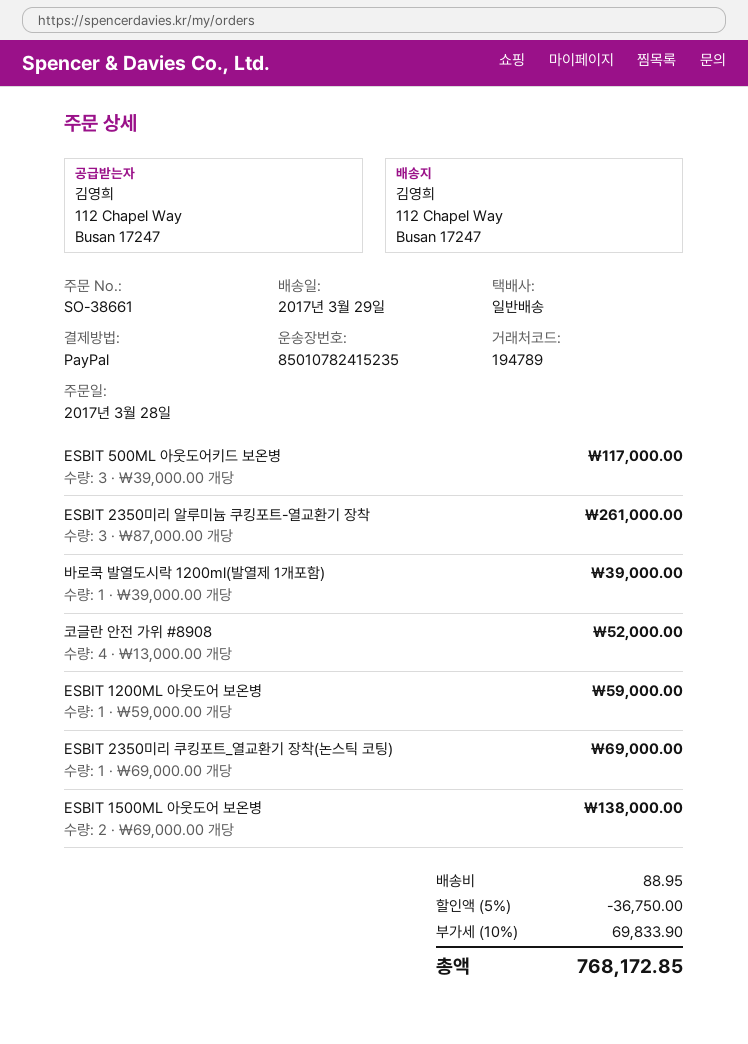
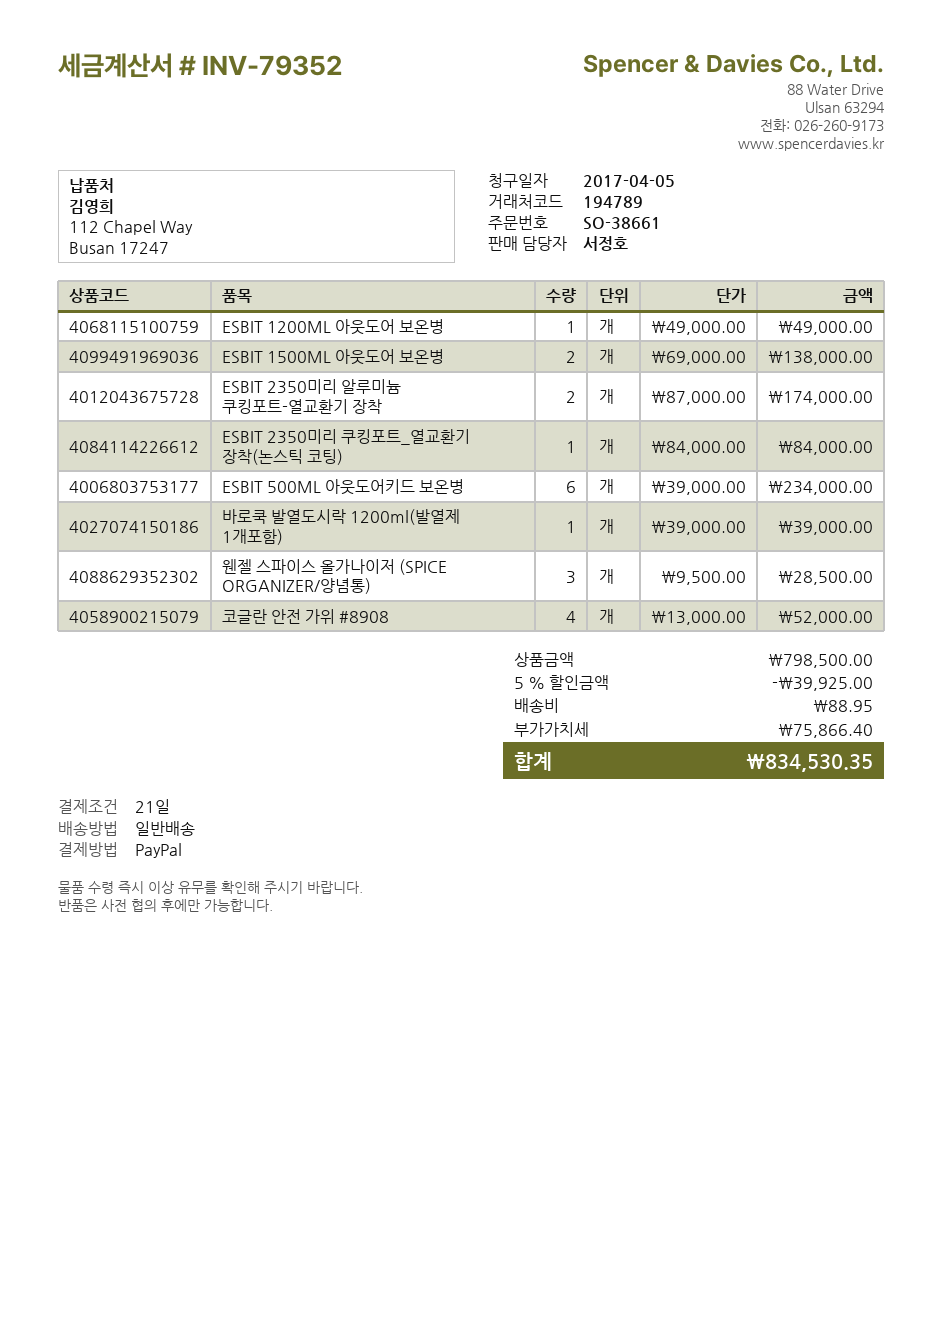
ESBIT 500ML 아웃도어키드 보온병: 3 x 39000.00 = 117000.00 -> 6 x 39000.00 = 234000.00
ESBIT 2350미리 알루미늄 쿠킹포트-열교환기 장착: 3 x 87000.00 = 261000.00 -> 2 x 87000.00 = 174000.00
ESBIT 1200ML 아웃도어 보온병: 1 x 59000.00 = 59000.00 -> 1 x 49000.00 = 49000.00
ESBIT 2350미리 쿠킹포트_열교환기 장착(논스틱 코팅): 1 x 69000.00 = 69000.00 -> 1 x 84000.00 = 84000.00
웬젤 스파이스 올가나이저 (SPICE ORGANIZER/양념통): none -> 3 x 9500.00 = 28500.00
discount: 5% = 36750.00 -> 5% = 39925.00
tax: 69833.90 -> 75866.40
total: 768172.85 -> 834530.35

